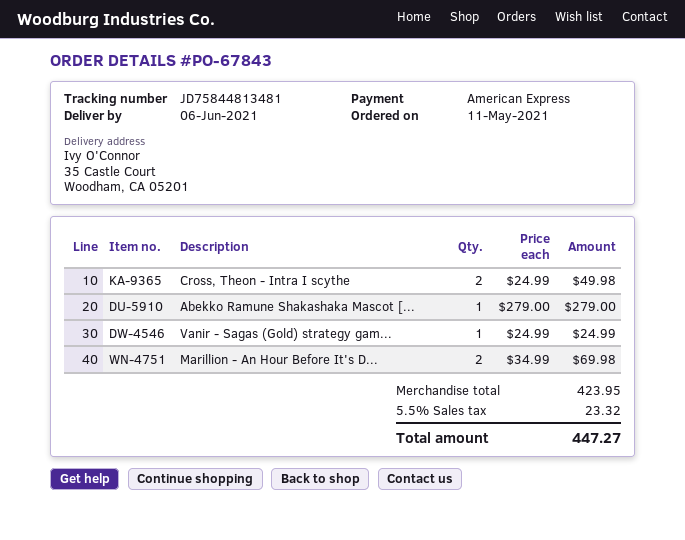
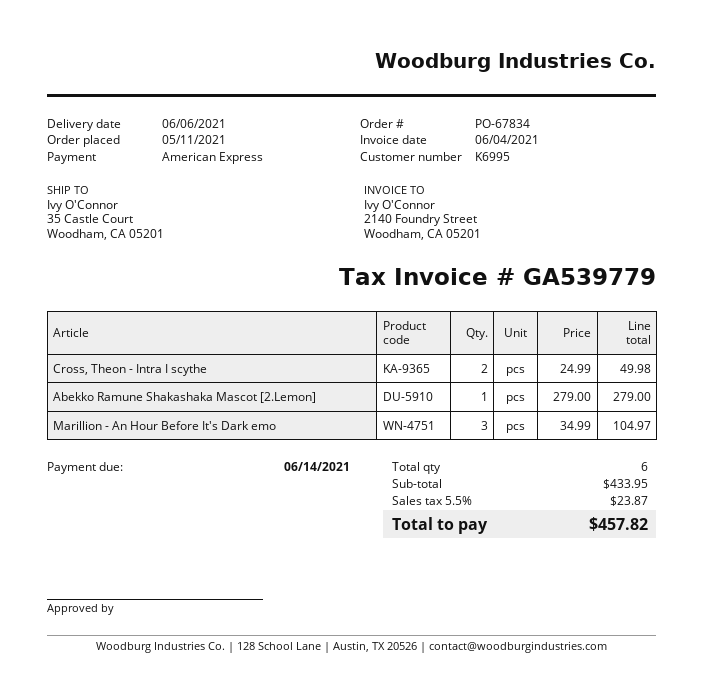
order number: PO-67843 -> PO-67834
Vanir - Sagas (Gold) strategy gam...: 1 x 24.99 = 24.99 -> none
Marillion - An Hour Before It's D...: 2 x 34.99 = 69.98 -> 3 x 34.99 = 104.97
subtotal: 423.95 -> 433.95
tax: 5.5% = 23.32 -> 5.5% = 23.87
total: 447.27 -> 457.82

